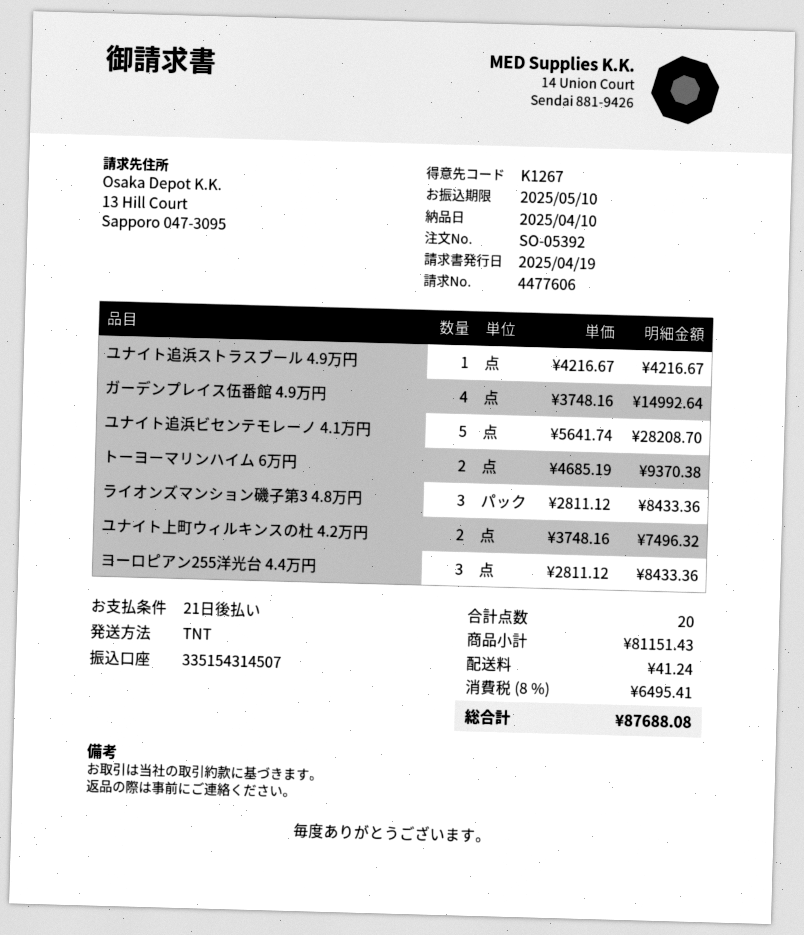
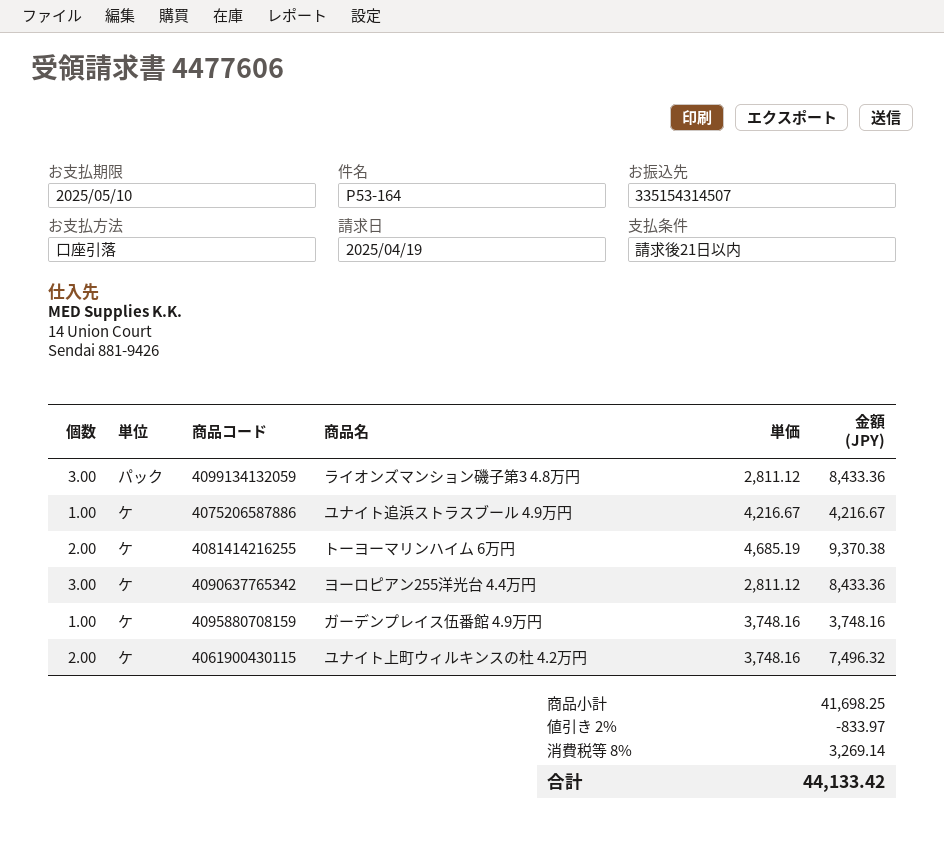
ガーデンプレイス伍番館 4.9万円: 4 x 3748.16 = 14992.64 -> 1 x 3748.16 = 3748.16
ユナイト追浜ビセンテモレーノ 4.1万円: 5 x 5641.74 = 28208.70 -> none
subtotal: 81151.43 -> 41698.25
discount: none -> 2% = 833.97
shipping: 41.24 -> none
tax: 8% = 6495.41 -> 8% = 3269.14
total: 87688.08 -> 44133.42

